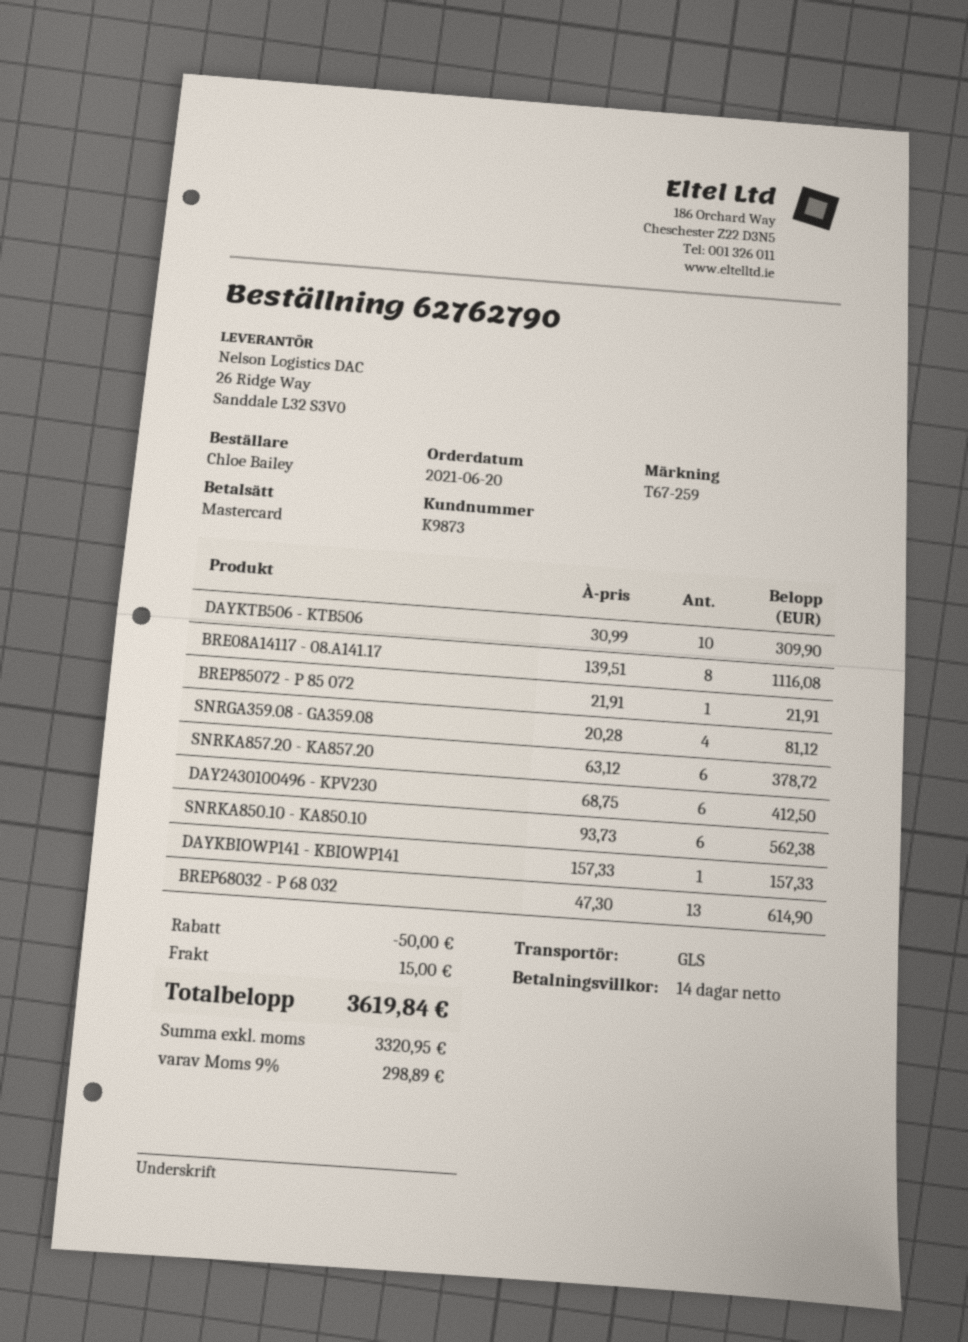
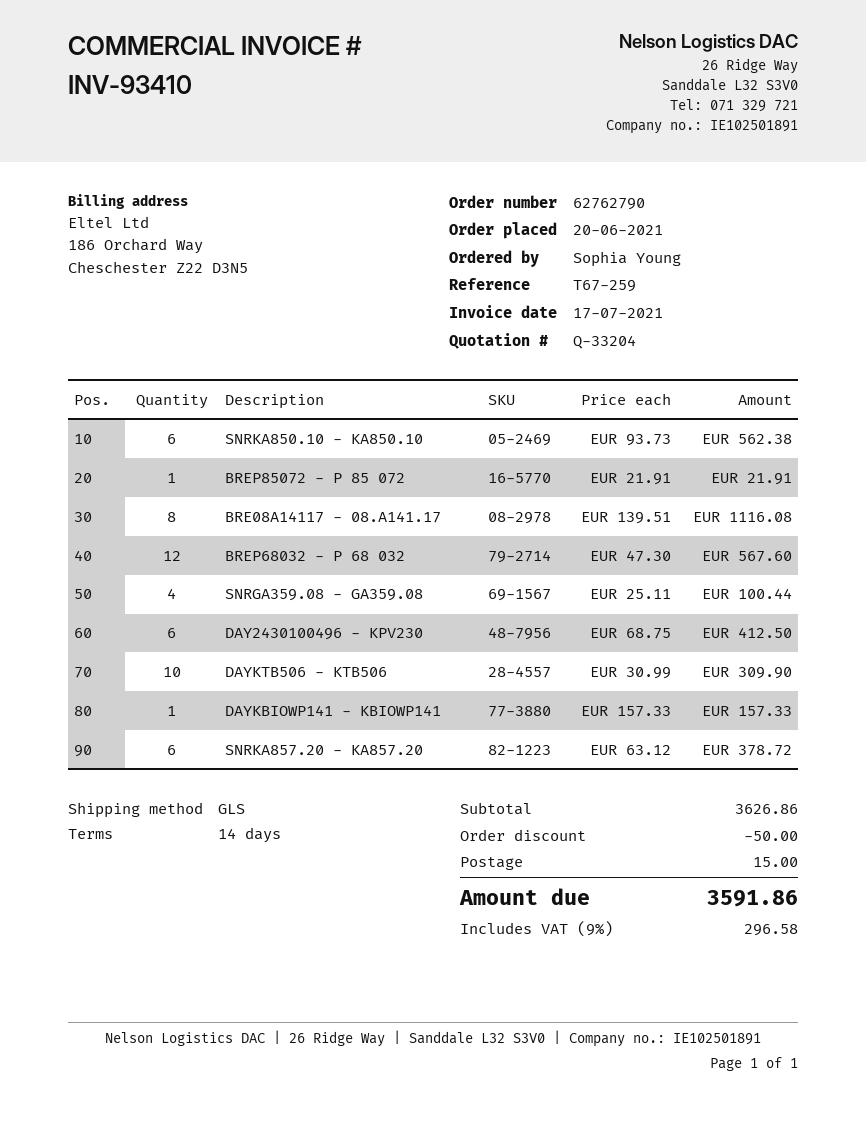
ordered by: Chloe Bailey -> Sophia Young
SNRGA359.08 - GA359.08: 4 x 20.28 = 81.12 -> 4 x 25.11 = 100.44
BREP68032 - P 68 032: 13 x 47.30 = 614.90 -> 12 x 47.30 = 567.60
tax: 9% = 298.89 -> 9% = 296.58
total: 3619.84 -> 3591.86

